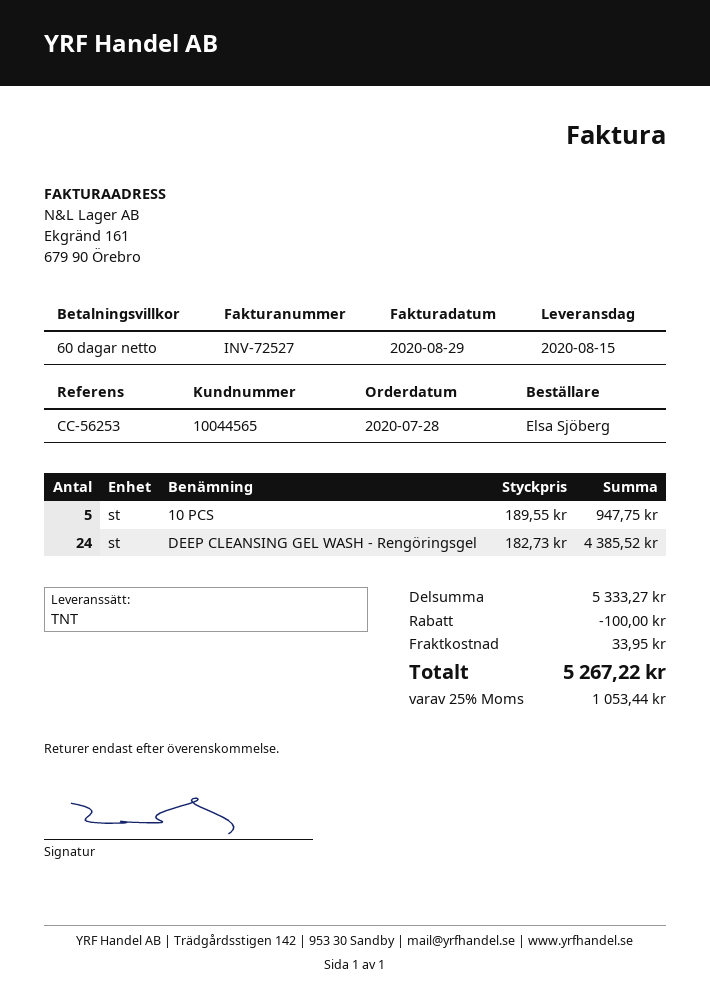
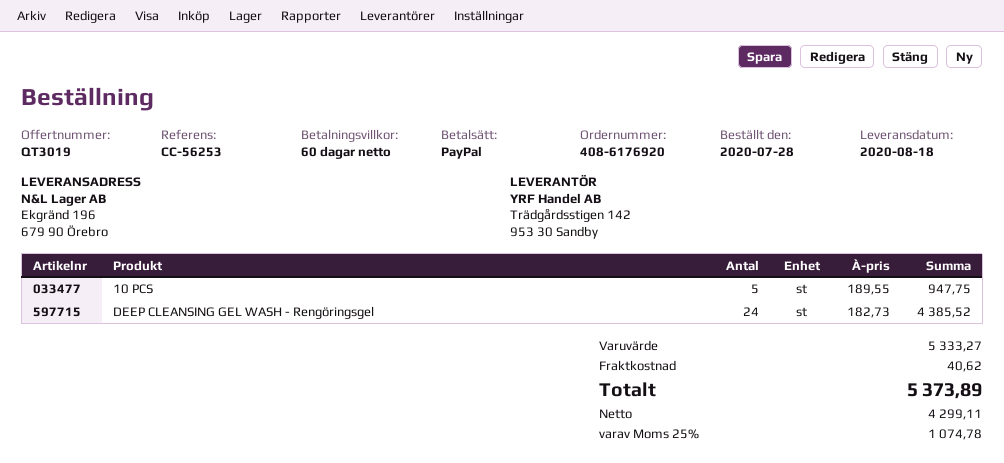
delivery date: 2020-08-15 -> 2020-08-18
discount: 100.00 -> none
shipping: 33.95 -> 40.62
tax: 25% = 1053.44 -> 25% = 1074.78
total: 5267.22 -> 5373.89

